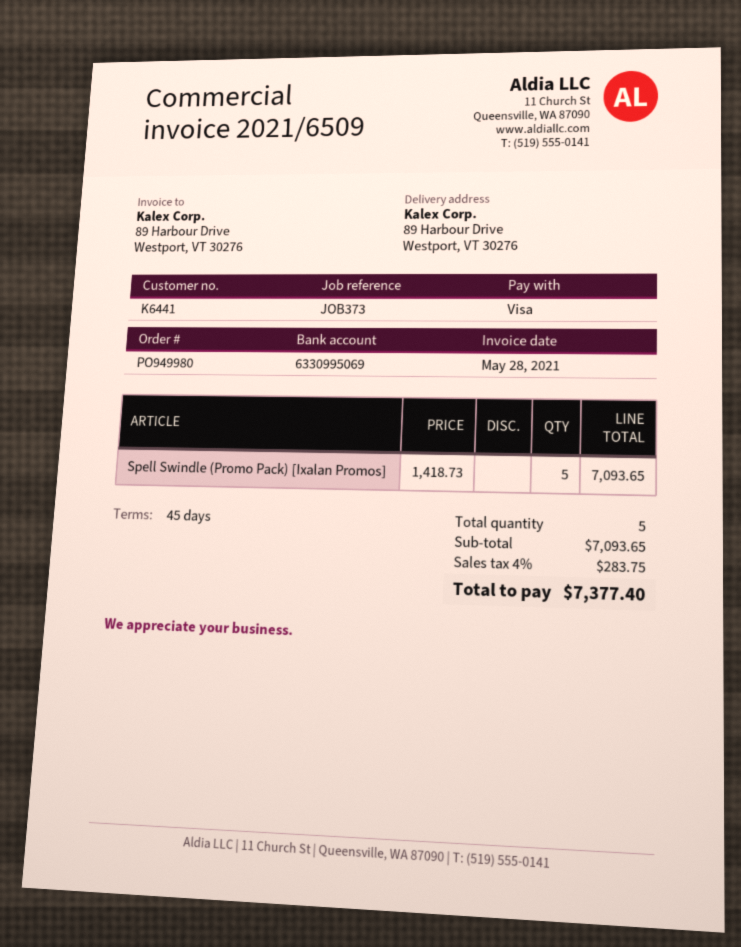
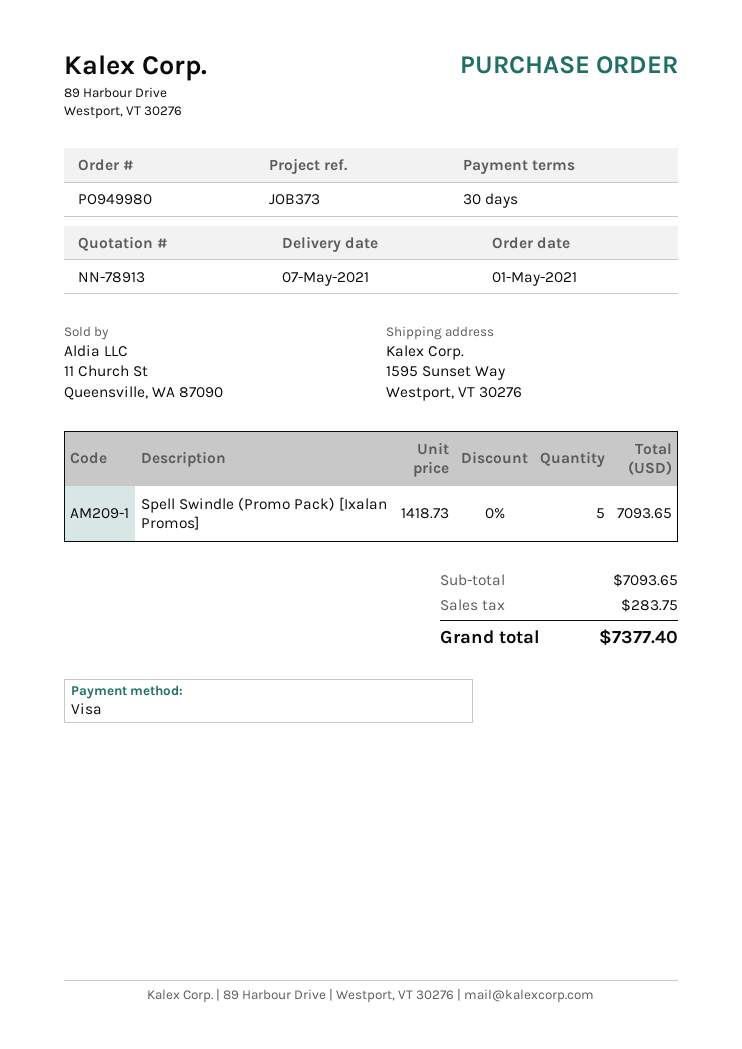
payment terms: 45 days -> 30 days
ship to: 89 Harbour Drive, Westport, VT 30276 -> 1595 Sunset Way, Westport, VT 30276

